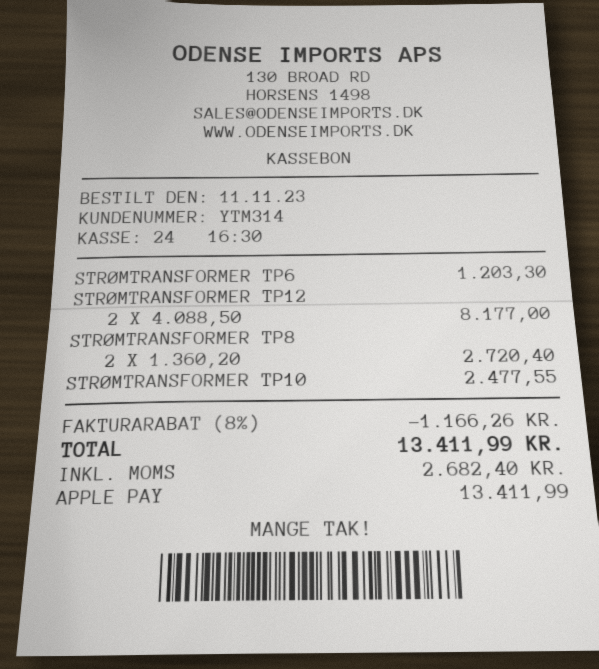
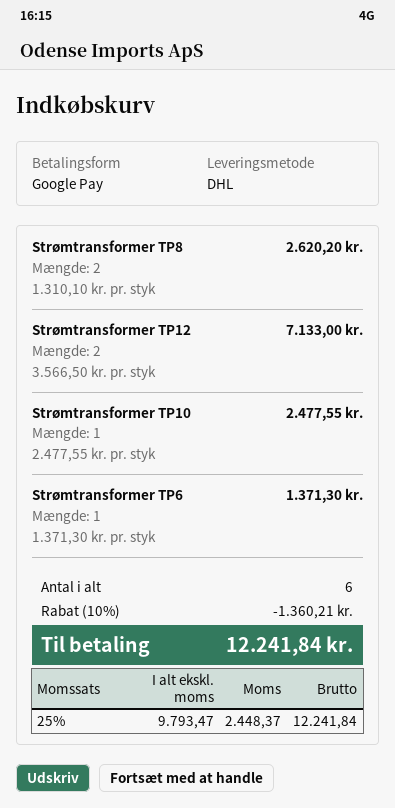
payment method: Apple Pay -> Google Pay
STRØMTRANSFORMER TP6: 1 x 1203.30 = 1203.30 -> 1 x 1371.30 = 1371.30
STRØMTRANSFORMER TP12: 2 x 4088.50 = 8177.00 -> 2 x 3566.50 = 7133.00
STRØMTRANSFORMER TP8: 2 x 1360.20 = 2720.40 -> 2 x 1310.10 = 2620.20
discount: 8% = 1166.26 -> 10% = 1360.21
tax: 2682.40 -> 2448.37
total: 13411.99 -> 12241.84

